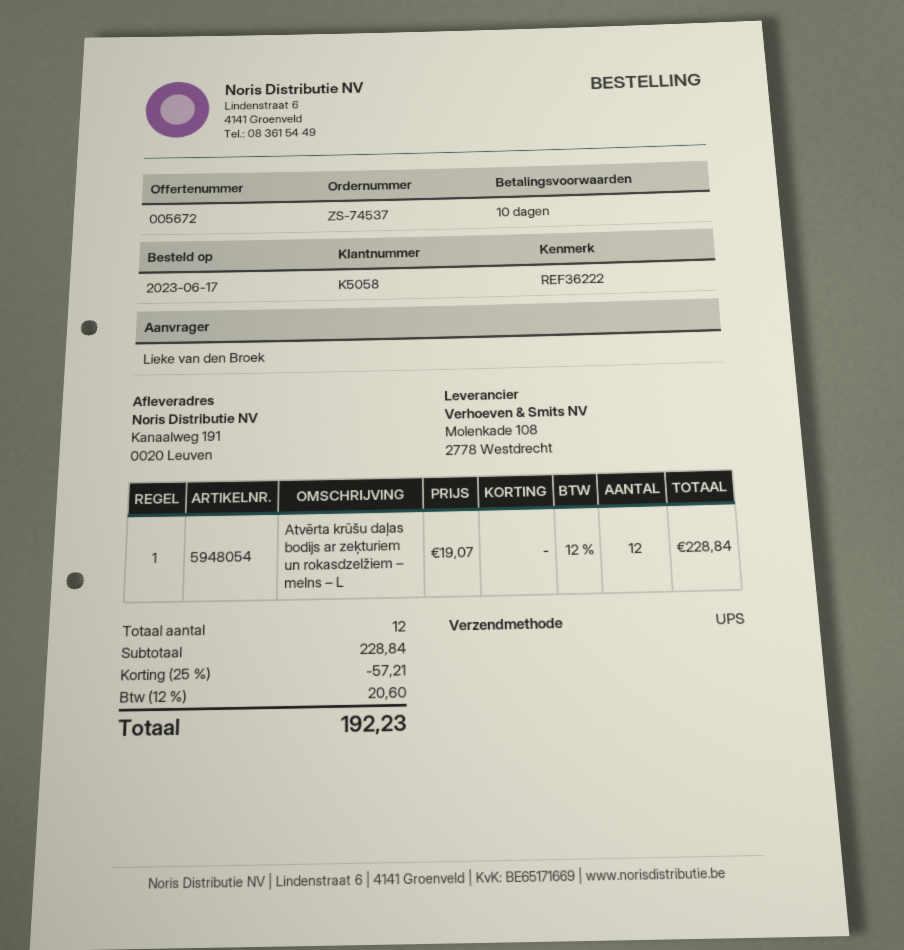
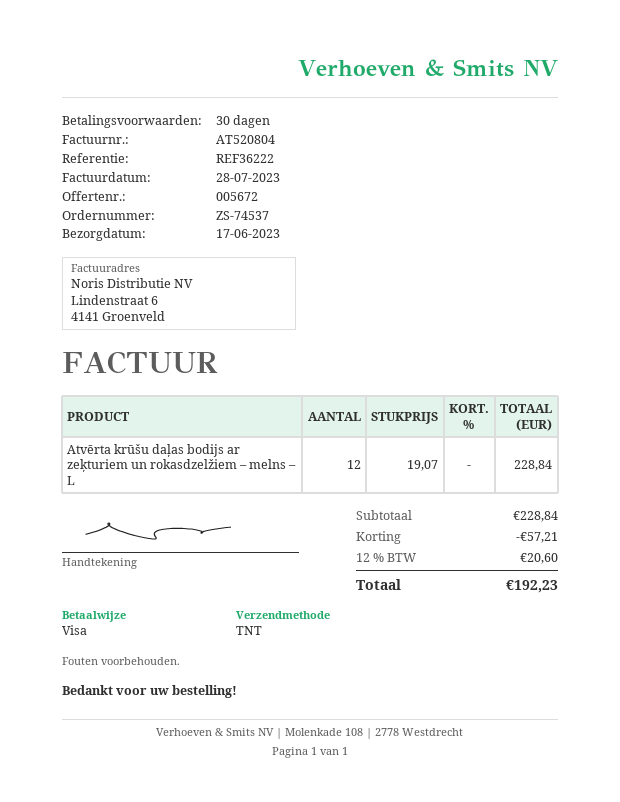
payment terms: 10 days -> 30 days
shipping method: UPS -> TNT

